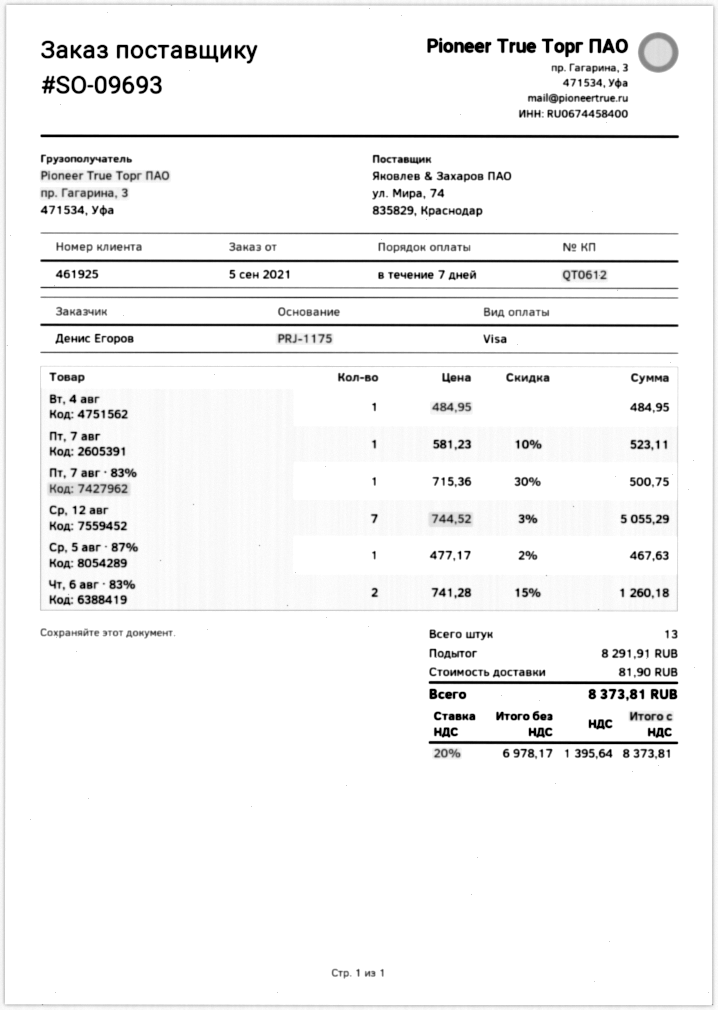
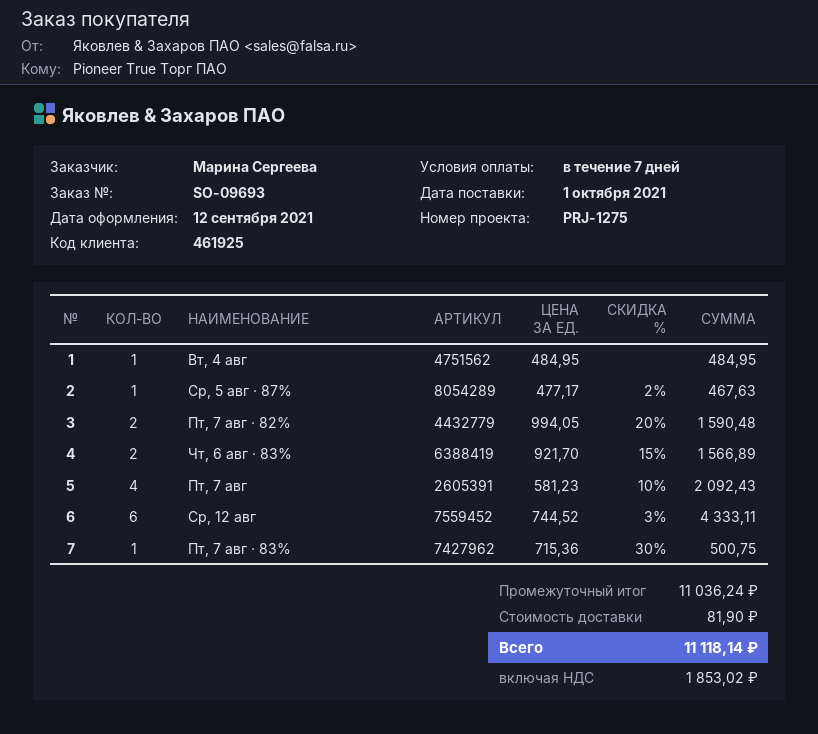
order date: 2021-09-05 -> 2021-09-12
reference: PRJ-1175 -> PRJ-1275
ordered by: Денис Егоров -> Марина Сергеева
Пт, 7 авг: 1 x 581.23 - 10% = 523.11 -> 4 x 581.23 - 10% = 2092.43
Ср, 12 авг: 7 x 744.52 - 3% = 5055.29 -> 6 x 744.52 - 3% = 4333.11
Чт, 6 авг · 83%: 2 x 741.28 - 15% = 1260.18 -> 2 x 921.70 - 15% = 1566.89
Пт, 7 авг · 82%: none -> 2 x 994.05 - 20% = 1590.48
subtotal: 8291.91 -> 11036.24
tax: 1395.64 -> 1853.02
total: 8373.81 -> 11118.14

